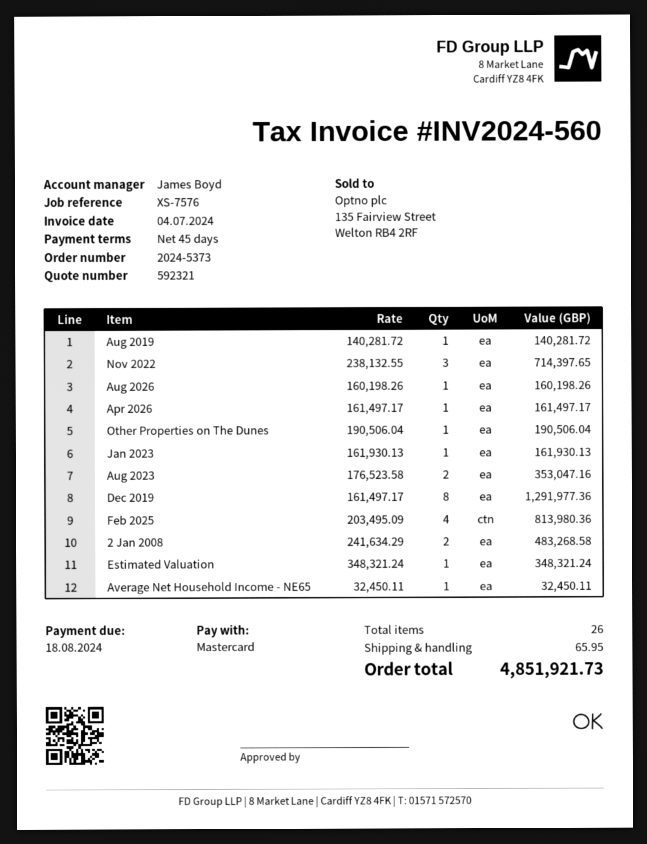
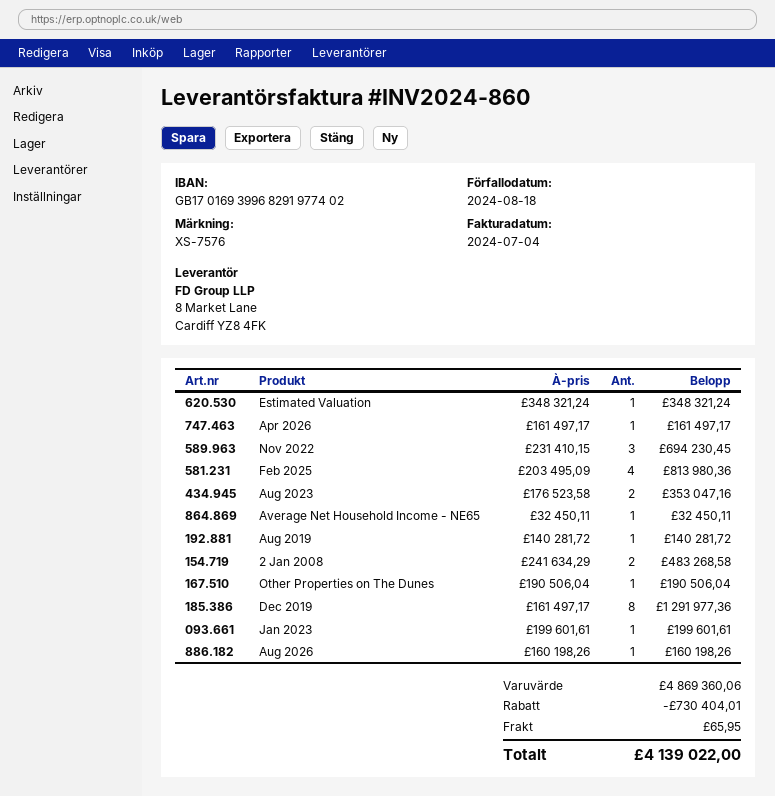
invoice number: INV2024-560 -> INV2024-860
Nov 2022: 3 x 238132.55 = 714397.65 -> 3 x 231410.15 = 694230.45
Jan 2023: 1 x 161930.13 = 161930.13 -> 1 x 199601.61 = 199601.61
discount: none -> 730404.01
total: 4851921.73 -> 4139022.00

